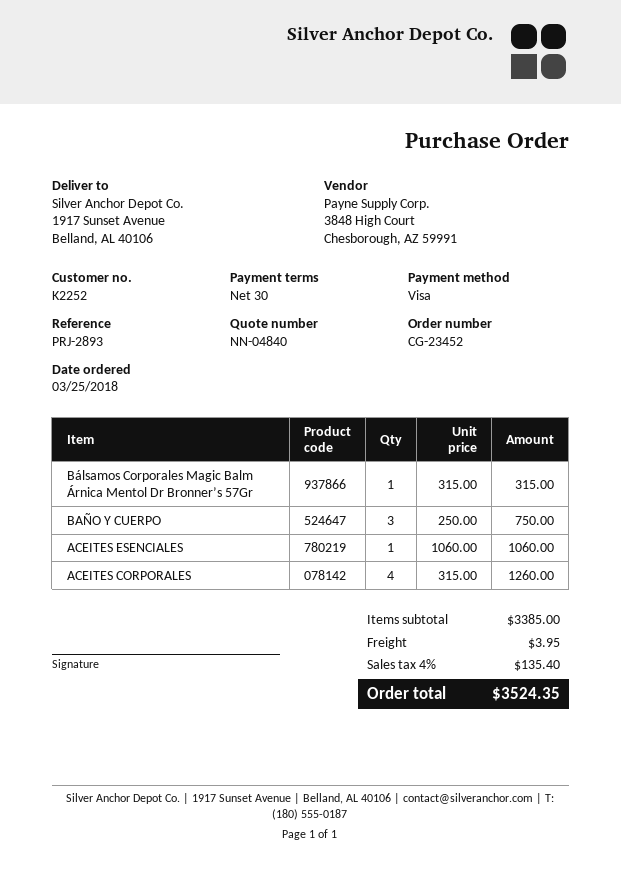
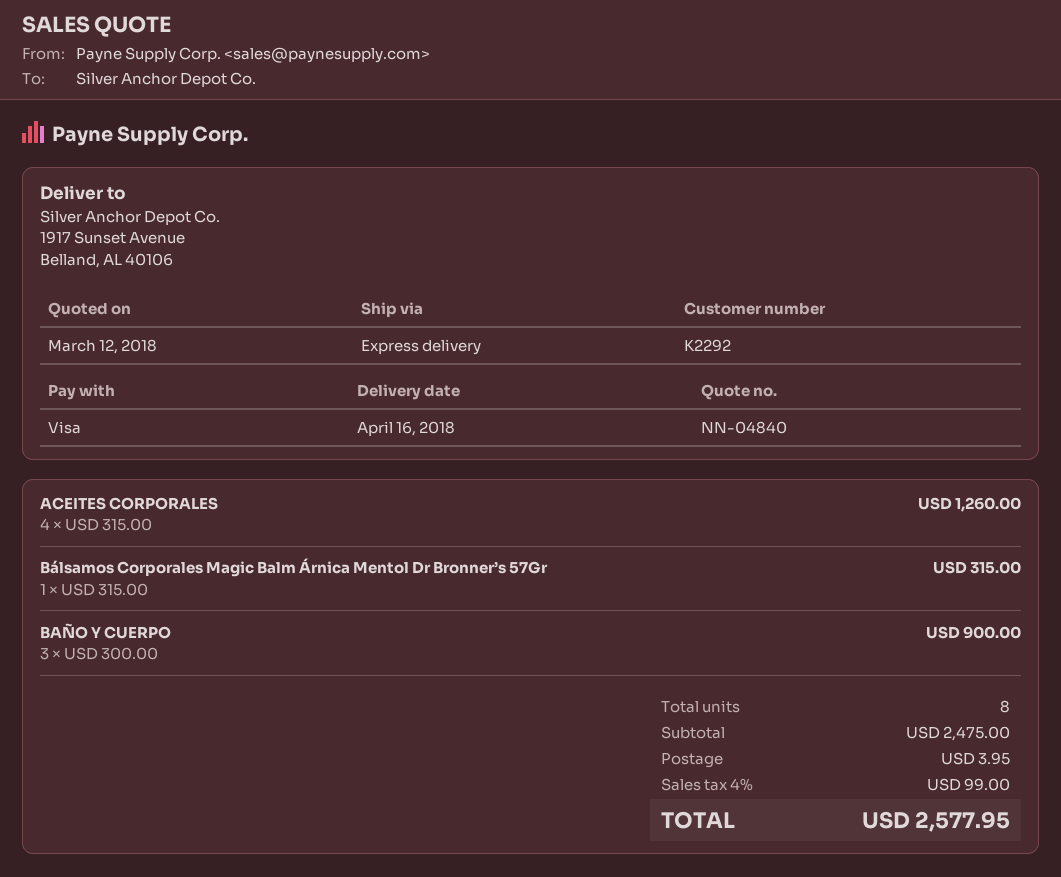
customer number: K2252 -> K2292
BAÑO Y CUERPO: 3 x 250.00 = 750.00 -> 3 x 300.00 = 900.00
ACEITES ESENCIALES: 1 x 1060.00 = 1060.00 -> none
subtotal: 3385.00 -> 2475.00
tax: 4% = 135.40 -> 4% = 99.00
total: 3524.35 -> 2577.95

